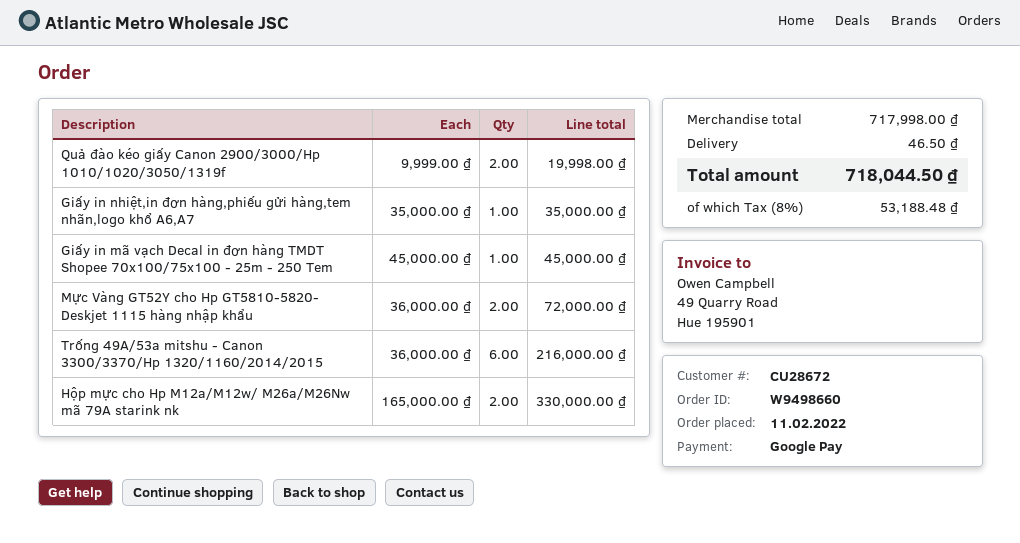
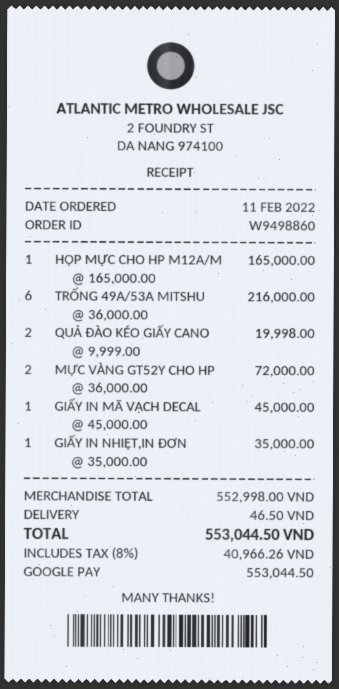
order number: W9498660 -> W9498860
Hộp mực cho Hp M12a/M12w/ M26a/M26Nw mã 79A starink nk: 2 x 165000.00 = 330000.00 -> 1 x 165000.00 = 165000.00
subtotal: 717998.00 -> 552998.00
tax: 8% = 53188.48 -> 8% = 40966.26
total: 718044.50 -> 553044.50

